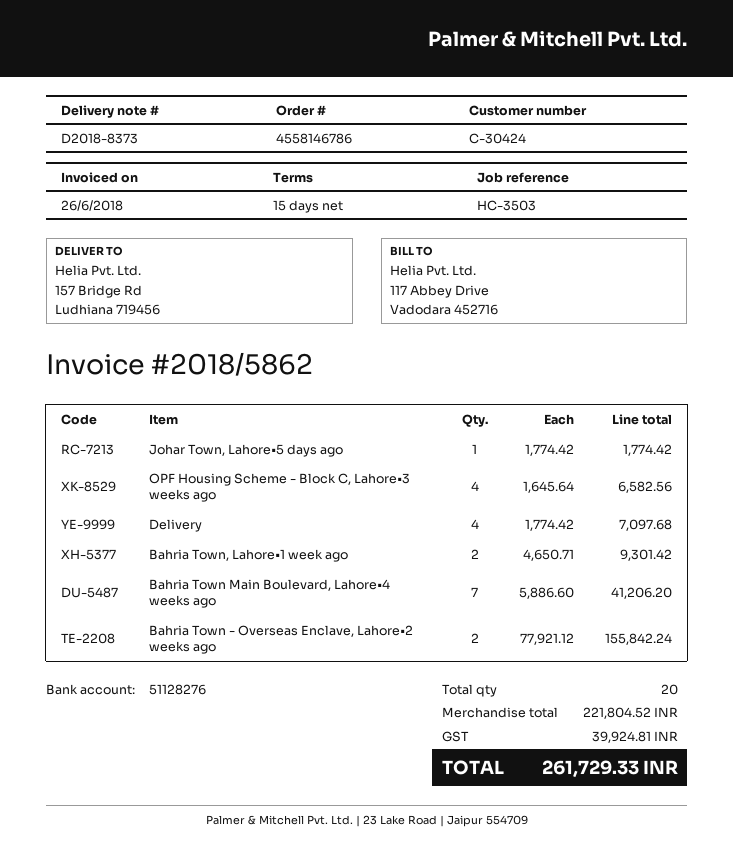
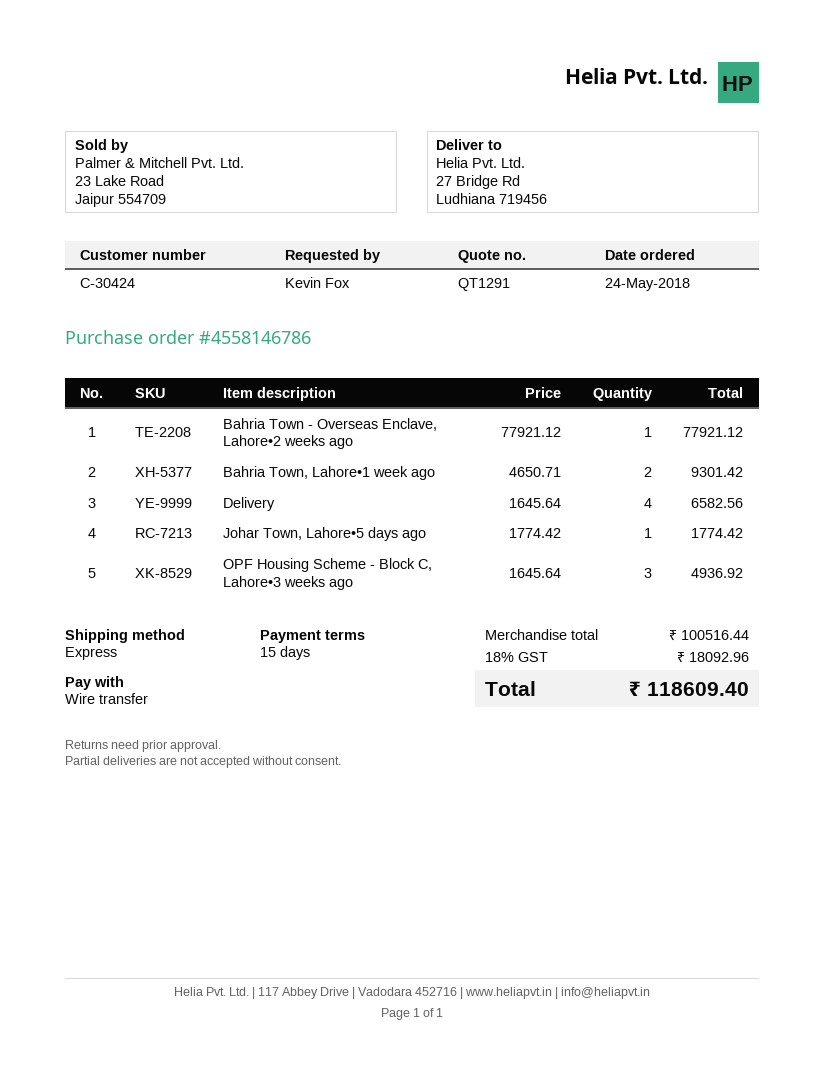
ship to: 157 Bridge Rd, Ludhiana 719456 -> 27 Bridge Rd, Ludhiana 719456
OPF Housing Scheme - Block C, Lahore•3 weeks ago: 4 x 1645.64 = 6582.56 -> 3 x 1645.64 = 4936.92
Delivery: 4 x 1774.42 = 7097.68 -> 4 x 1645.64 = 6582.56
Bahria Town Main Boulevard, Lahore•4 weeks ago: 7 x 5886.60 = 41206.20 -> none
Bahria Town - Overseas Enclave, Lahore•2 weeks ago: 2 x 77921.12 = 155842.24 -> 1 x 77921.12 = 77921.12
subtotal: 221804.52 -> 100516.44
tax: 39924.81 -> 18092.96
total: 261729.33 -> 118609.40

